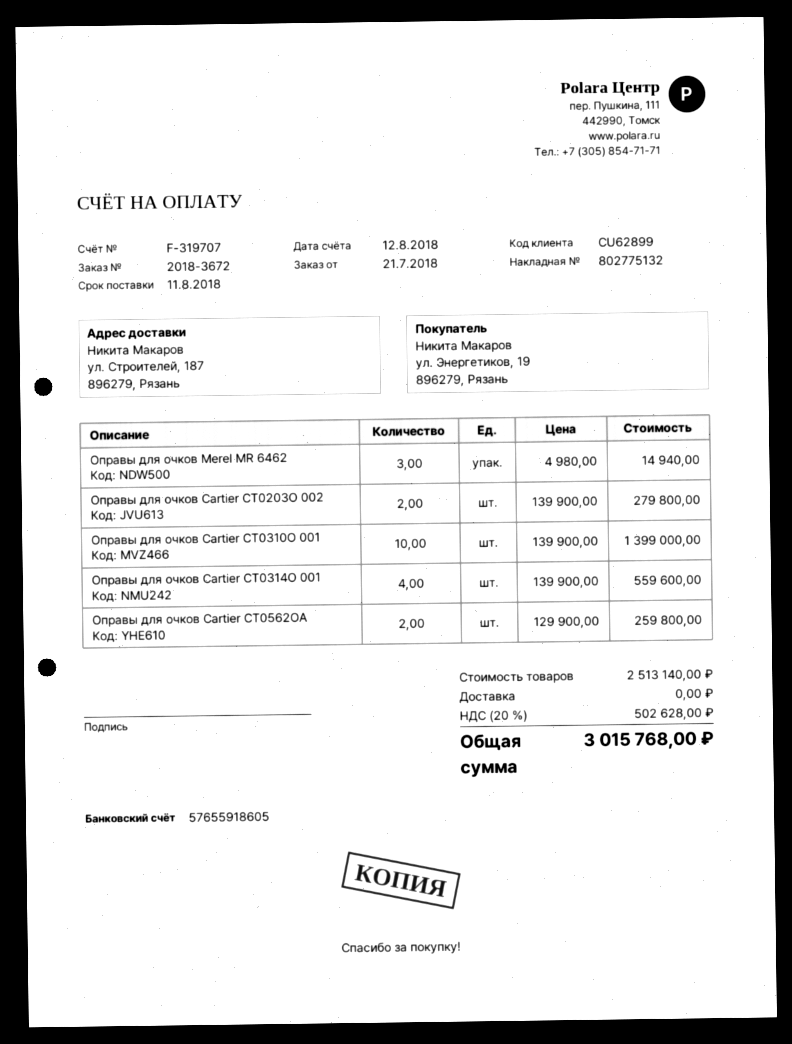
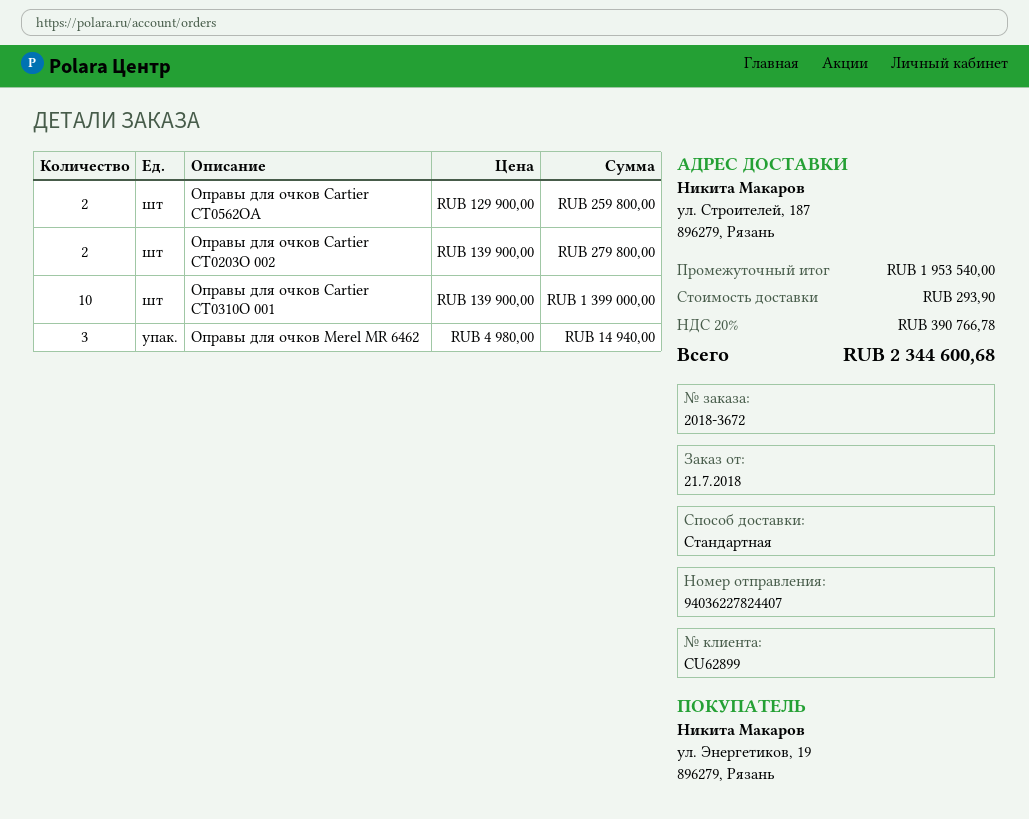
Оправы для очков Cartier CT0314O 001: 4 x 139900.00 = 559600.00 -> none
subtotal: 2513140.00 -> 1953540.00
shipping: 0.00 -> 293.90
tax: 20% = 502628.00 -> 20% = 390766.78
total: 3015768.00 -> 2344600.68

